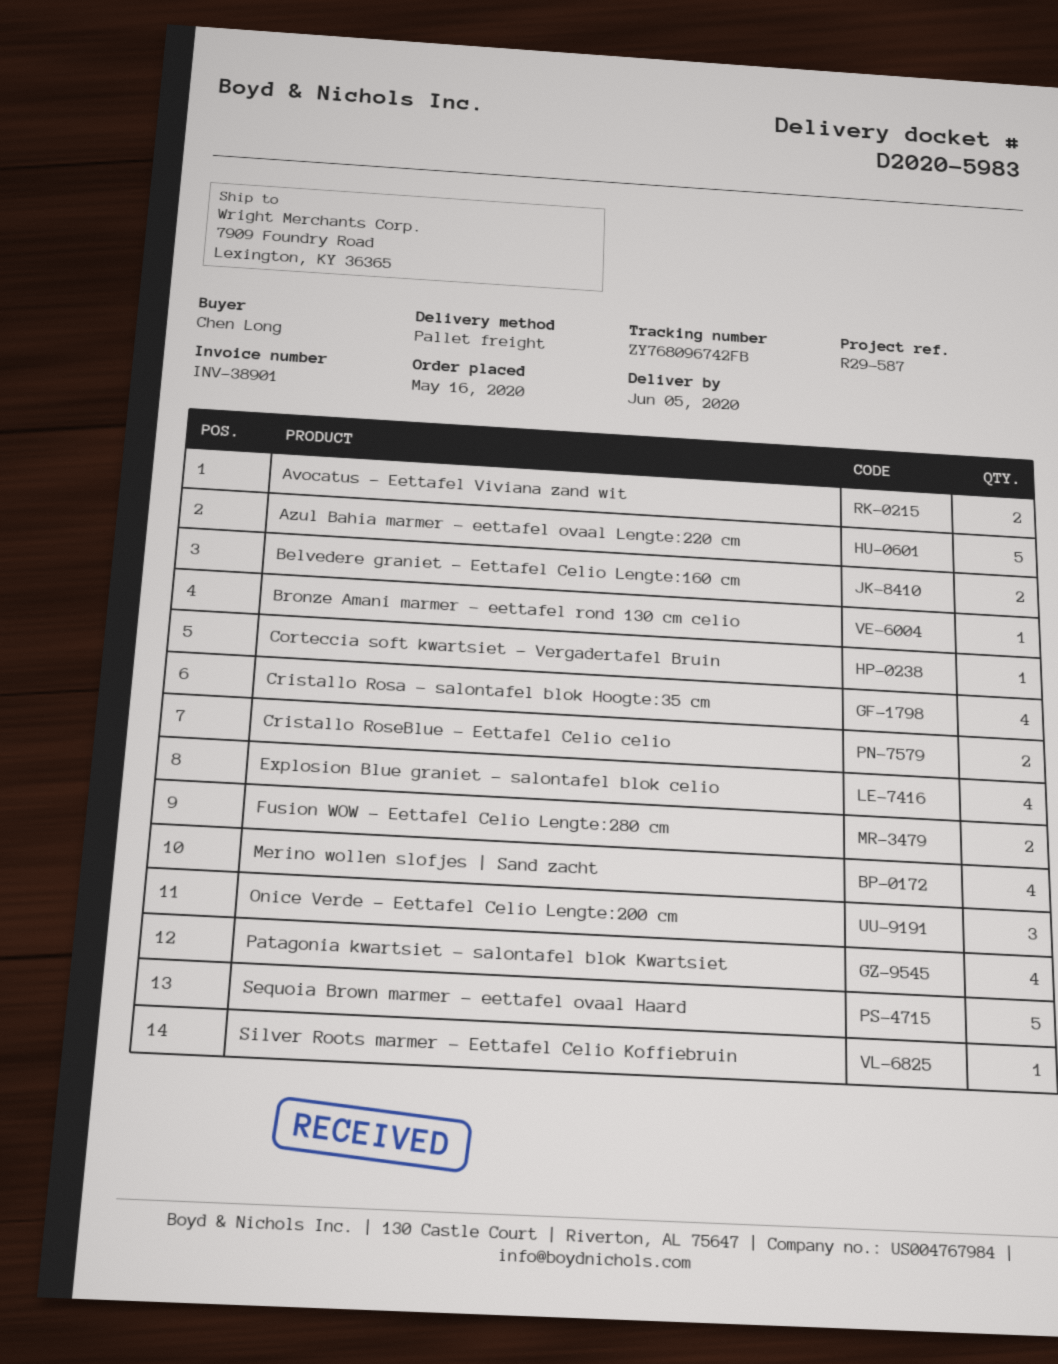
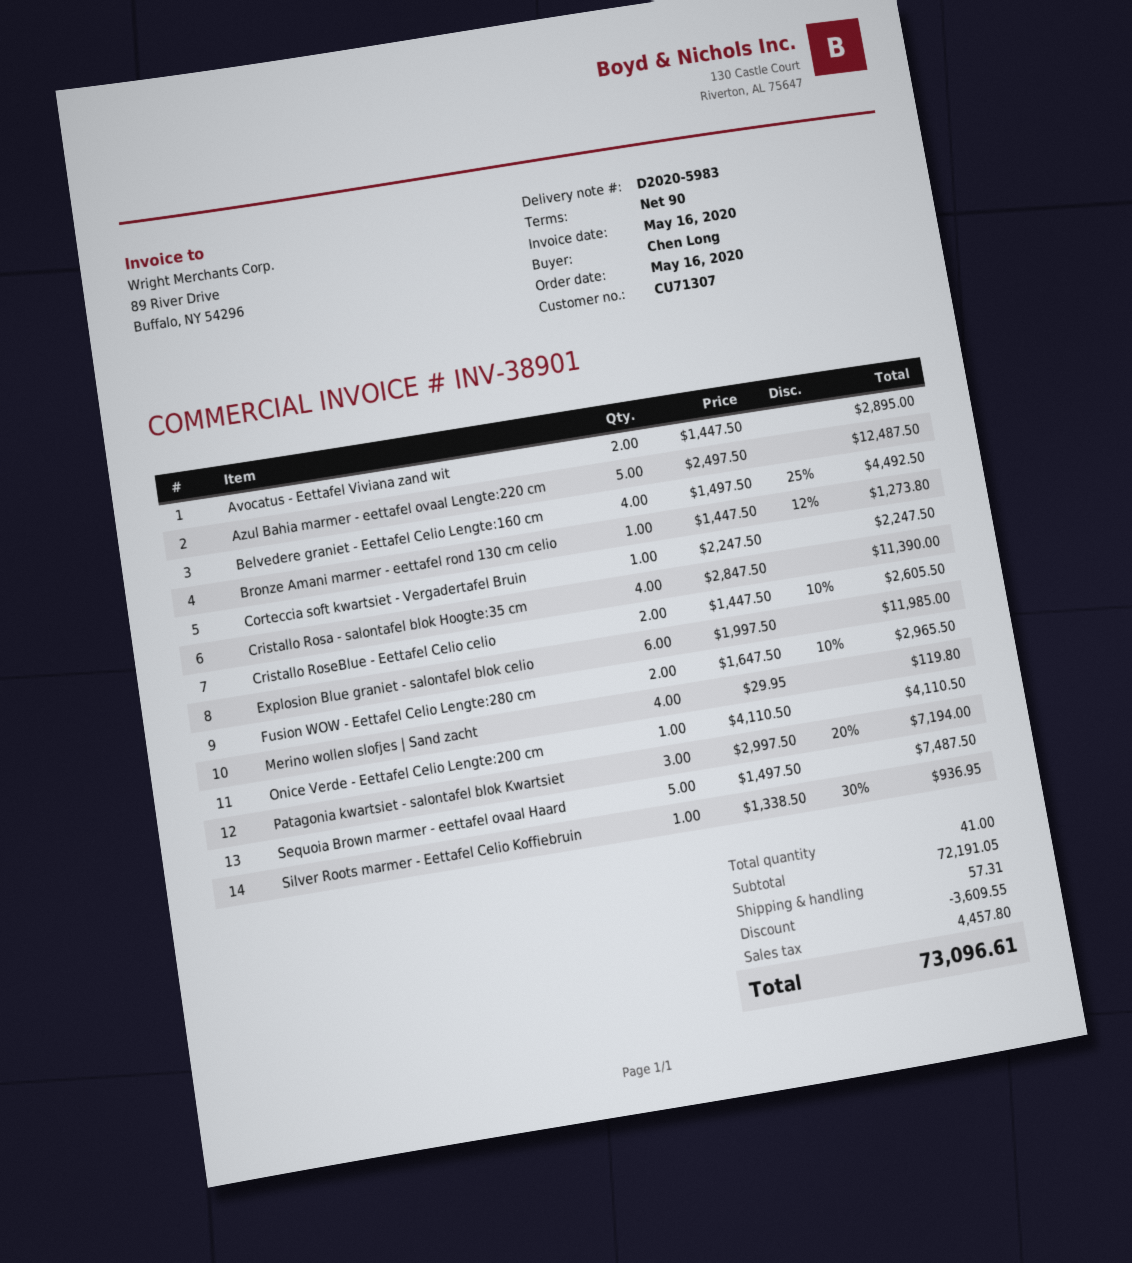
Belvedere graniet - Eettafel Celio Lengte:160 cm: 2 -> 4
Explosion Blue graniet - salontafel blok celio: 4 -> 6
Onice Verde - Eettafel Celio Lengte:200 cm: 3 -> 1
Patagonia kwartsiet - salontafel blok Kwartsiet: 4 -> 3

